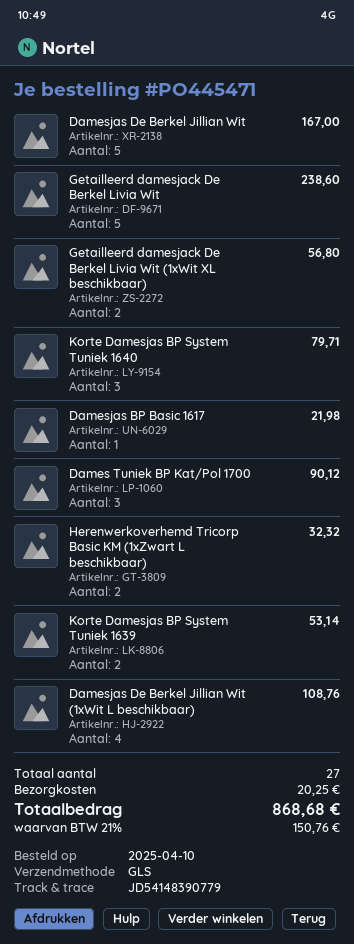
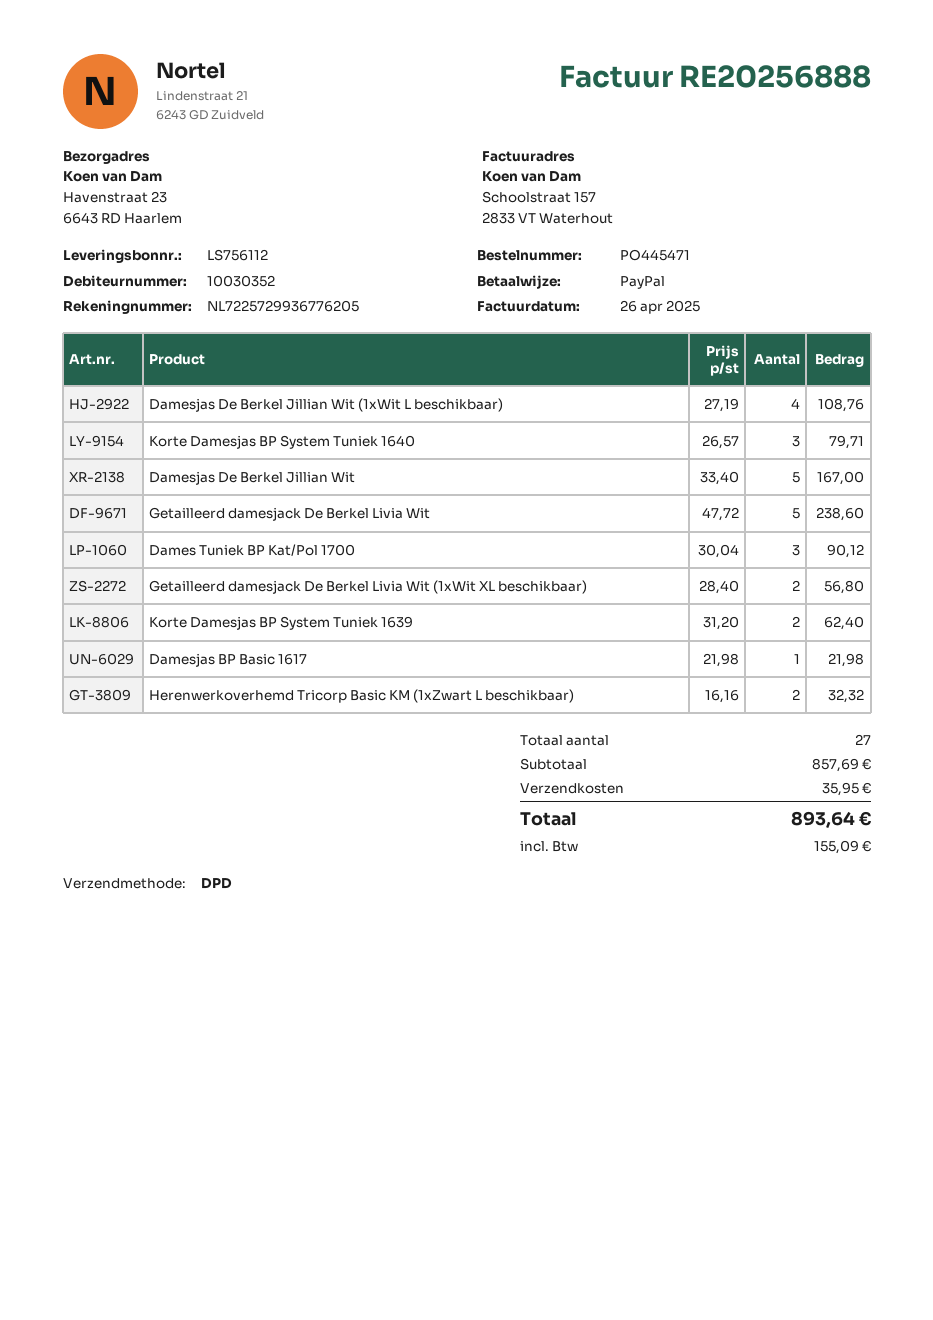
shipping method: GLS -> DPD
Korte Damesjas BP System Tuniek 1639: 2 for 53.14 -> 2 for 62.40
shipping: 20.25 -> 35.95
tax: 150.76 -> 155.09
total: 868.68 -> 893.64

